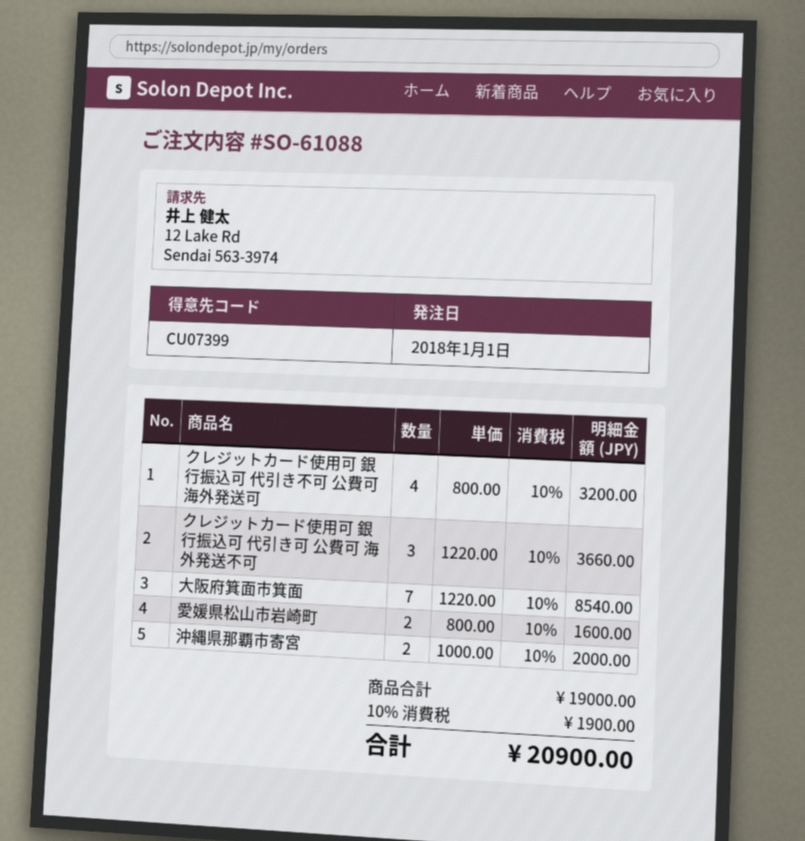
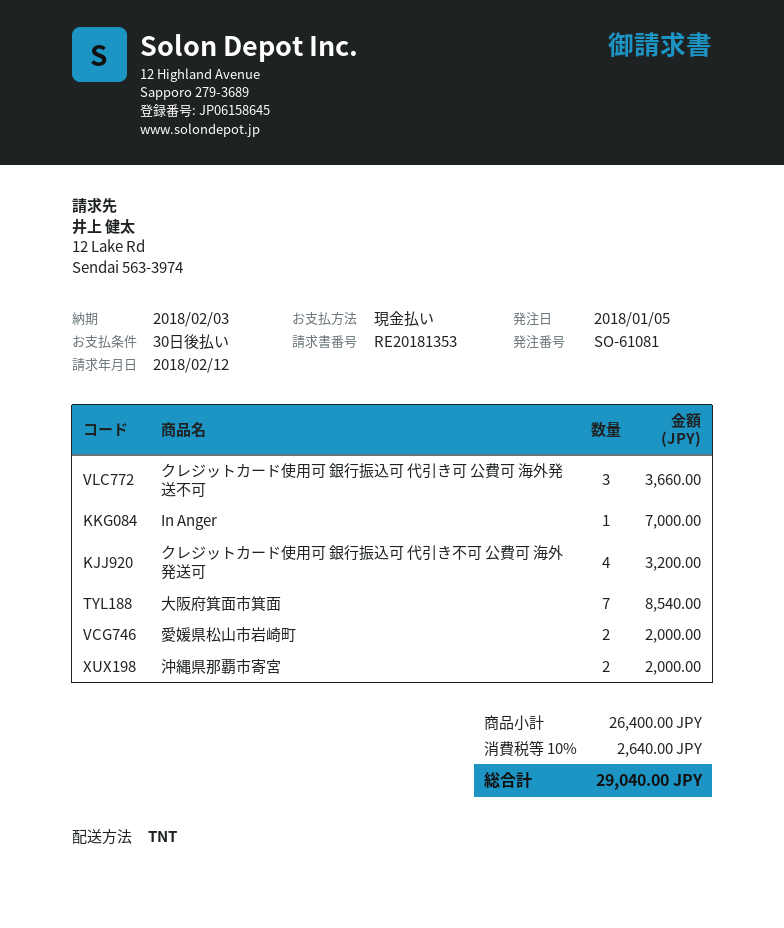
order number: SO-61088 -> SO-61081
order date: 2018-01-01 -> 2018-01-05
愛媛県松山市岩崎町: 2 for 1600.00 -> 2 for 2000.00
In Anger: none -> 1 for 7000.00
subtotal: 19000.00 -> 26400.00
tax: 10% = 1900.00 -> 10% = 2640.00
total: 20900.00 -> 29040.00

